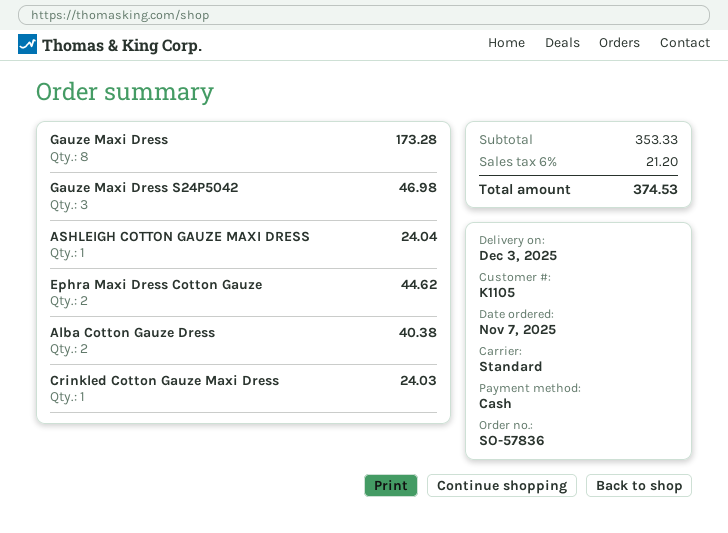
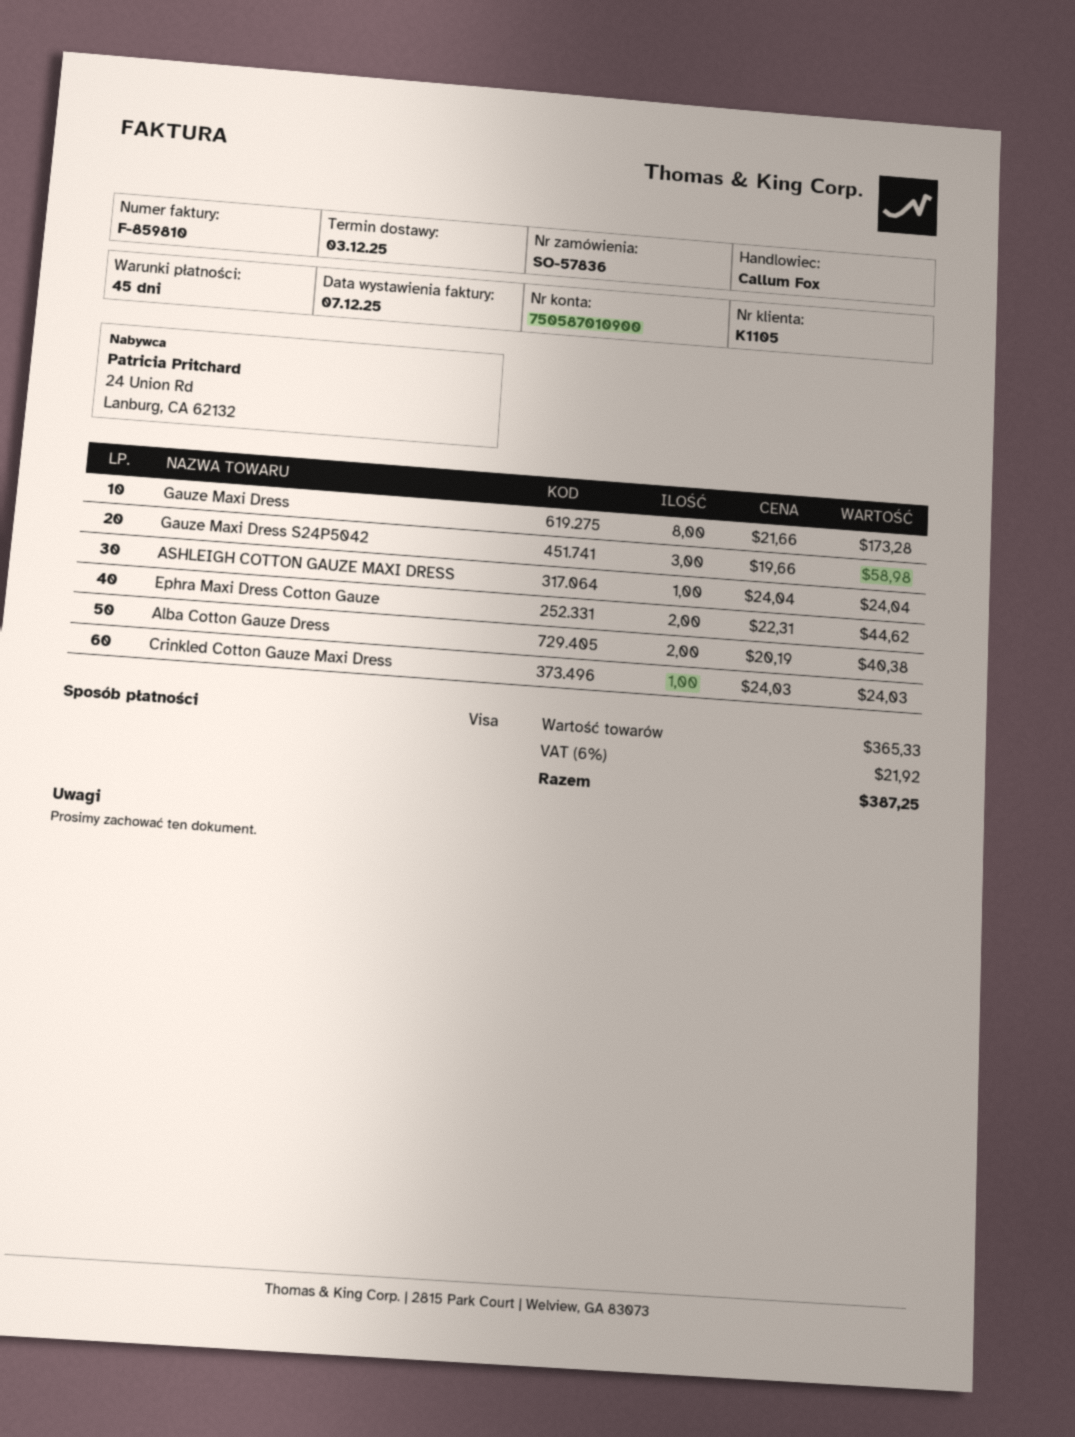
payment method: cash -> Visa
Gauze Maxi Dress S24P5042: 3 for 46.98 -> 3 for 58.98
subtotal: 353.33 -> 365.33
tax: 6% = 21.20 -> 6% = 21.92
total: 374.53 -> 387.25

